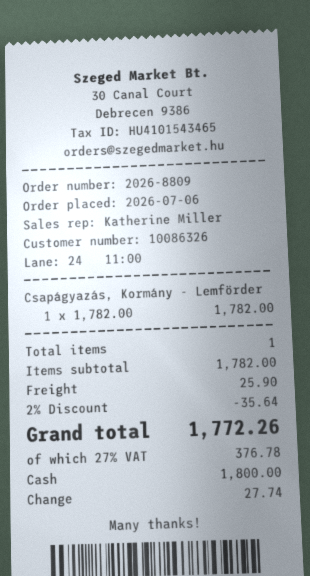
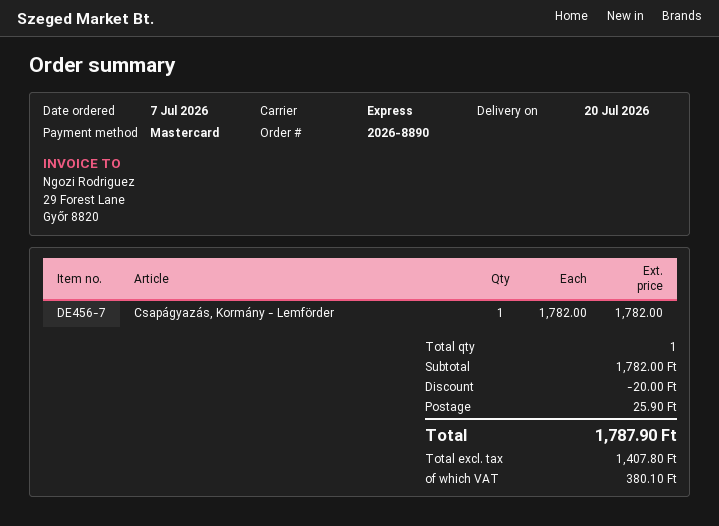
order number: 2026-8809 -> 2026-8890
order date: 2026-07-06 -> 2026-07-07
payment method: cash -> Mastercard
discount: 35.64 -> 20.00
tax: 376.78 -> 380.10
total: 1772.26 -> 1787.90

